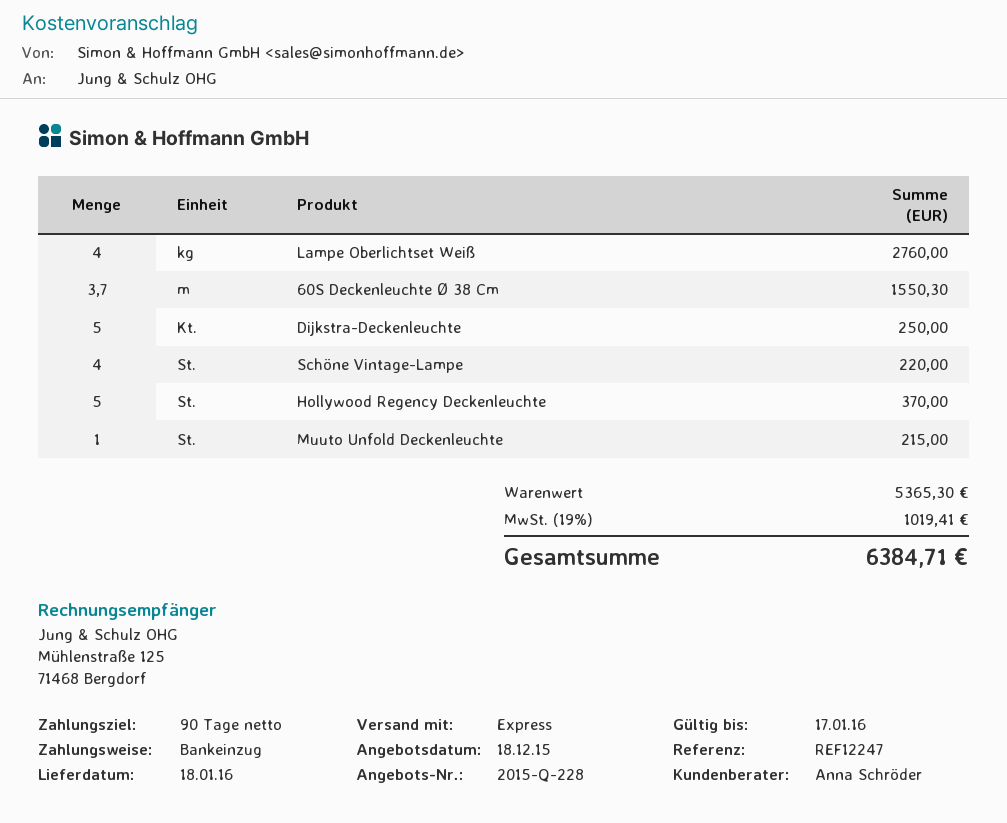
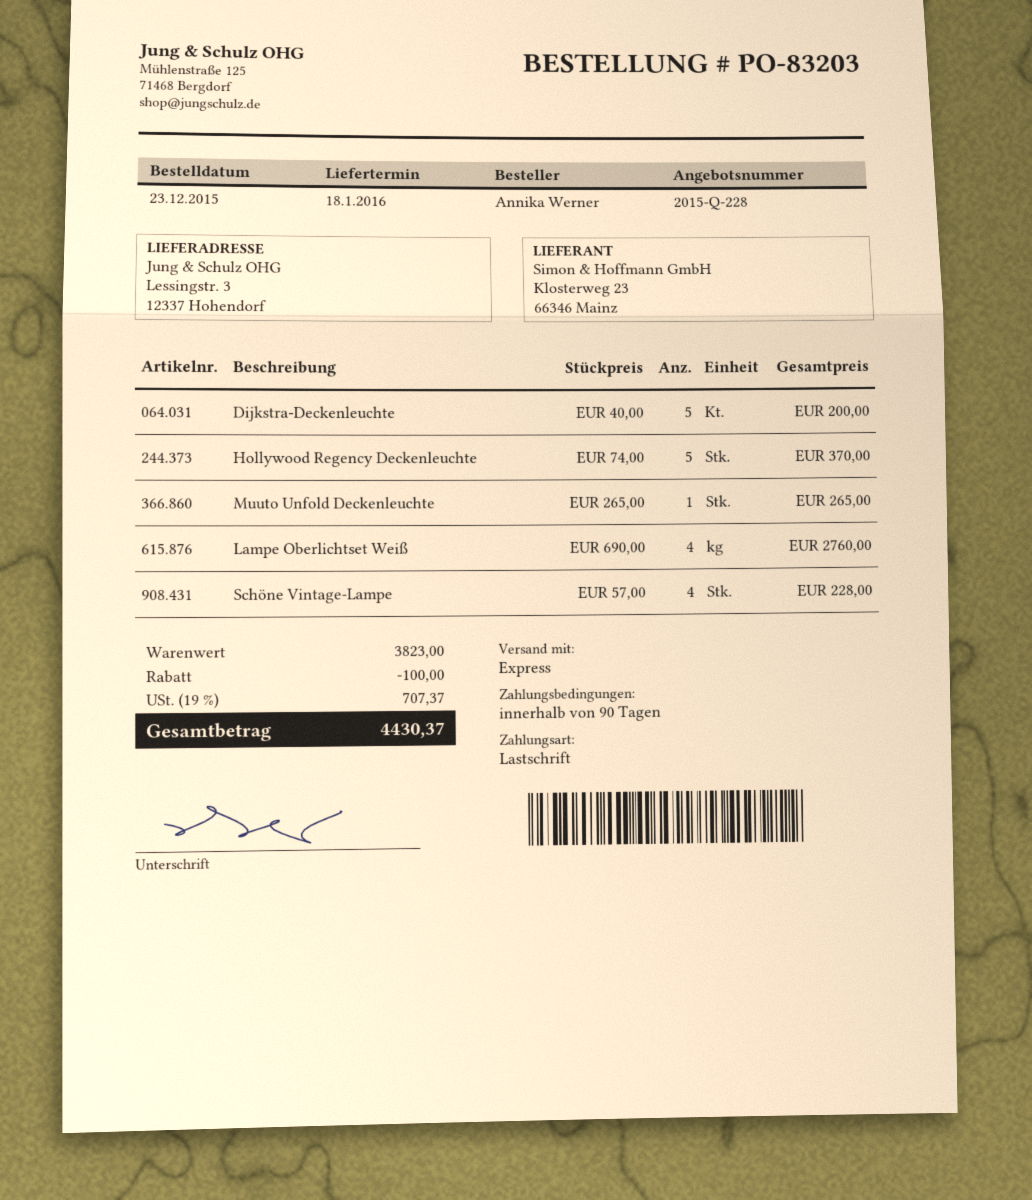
60S Deckenleuchte Ø 38 Cm: 3.7 for 1550.30 -> none
Dijkstra-Deckenleuchte: 5 for 250.00 -> 5 for 200.00
Schöne Vintage-Lampe: 4 for 220.00 -> 4 for 228.00
Muuto Unfold Deckenleuchte: 1 for 215.00 -> 1 for 265.00
subtotal: 5365.30 -> 3823.00
discount: none -> 100.00
tax: 19% = 1019.41 -> 19% = 707.37
total: 6384.71 -> 4430.37

